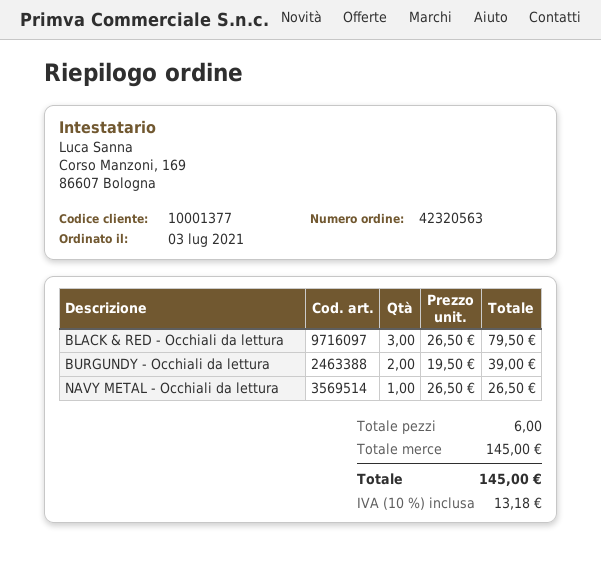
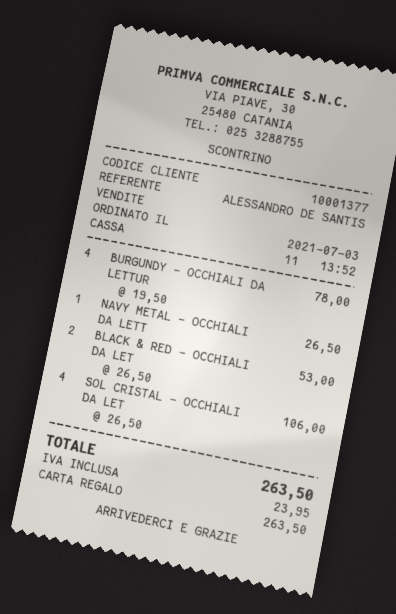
BLACK & RED - Occhiali da lettura: 3 x 26.50 = 79.50 -> 2 x 26.50 = 53.00
BURGUNDY - Occhiali da lettura: 2 x 19.50 = 39.00 -> 4 x 19.50 = 78.00
SOL CRISTAL - OCCHIALI DA LET: none -> 4 x 26.50 = 106.00
tax: 13.18 -> 23.95
total: 145.00 -> 263.50

